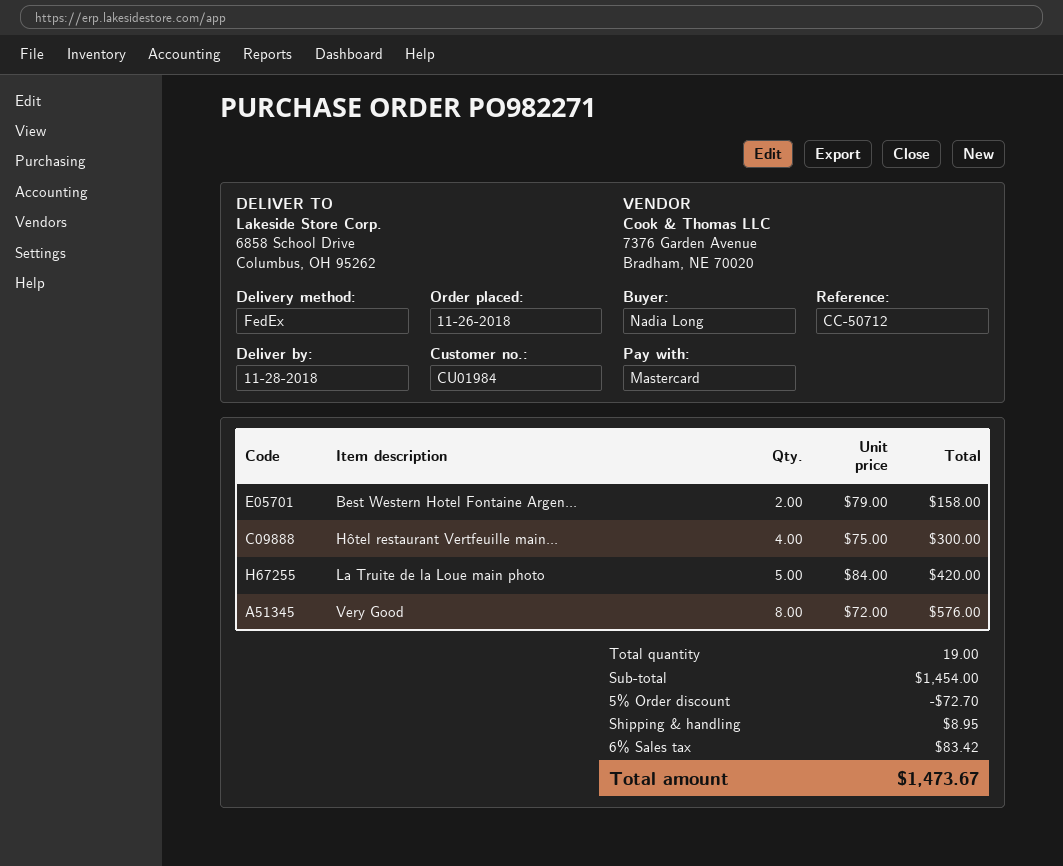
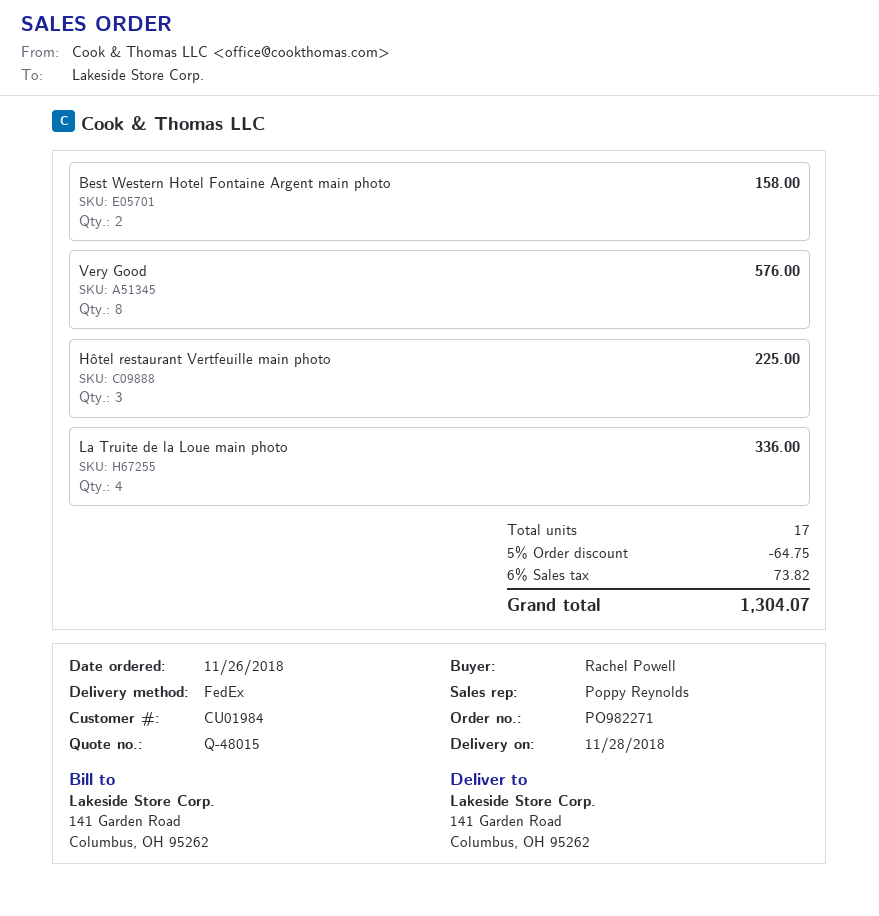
ordered by: Nadia Long -> Rachel Powell
ship to: 6858 School Drive, Columbus, OH 95262 -> 141 Garden Road, Columbus, OH 95262
Hôtel restaurant Vertfeuille main...: 4 for 300.00 -> 3 for 225.00
La Truite de la Loue main photo: 5 for 420.00 -> 4 for 336.00
total quantity: 19 -> 17
discount: 5% = 72.70 -> 5% = 64.75
shipping: 8.95 -> none
tax: 6% = 83.42 -> 6% = 73.82
total: 1473.67 -> 1304.07

